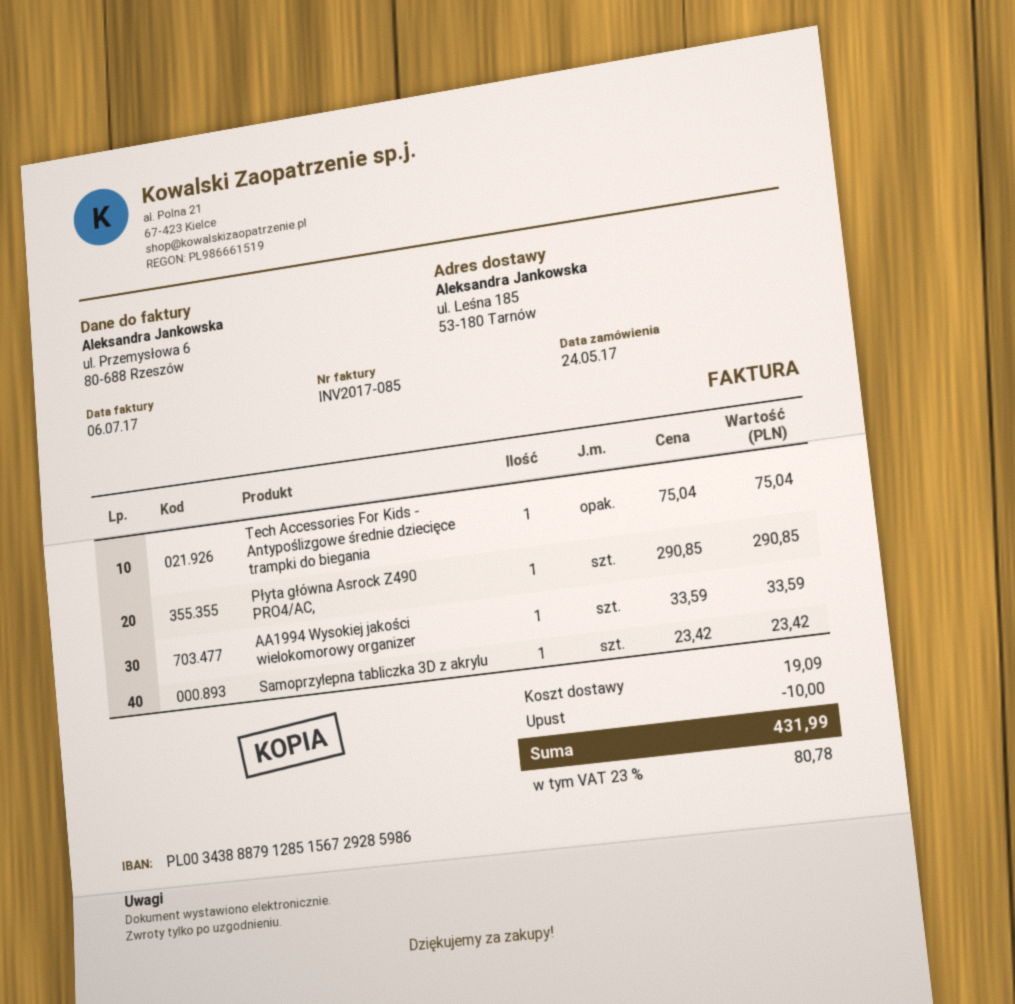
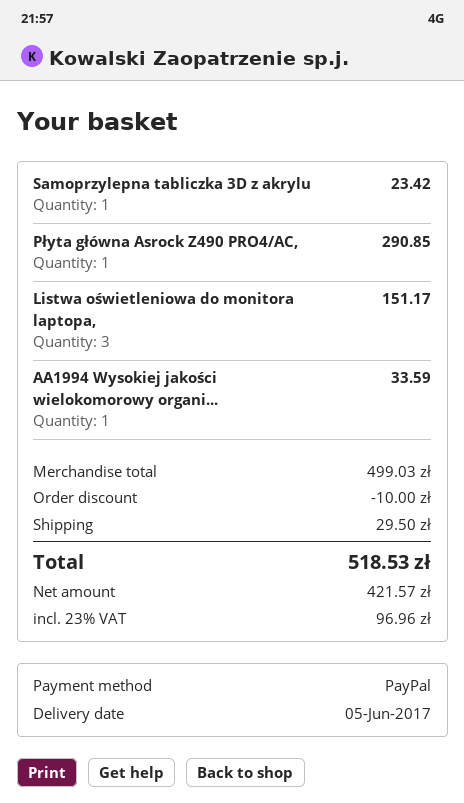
Tech Accessories For Kids - Antypoślizgowe średnie dziecięce trampki do biegania: 1 for 75.04 -> none
Listwa oświetleniowa do monitora laptopa,: none -> 3 for 151.17
shipping: 19.09 -> 29.50
tax: 23% = 80.78 -> 23% = 96.96
total: 431.99 -> 518.53

